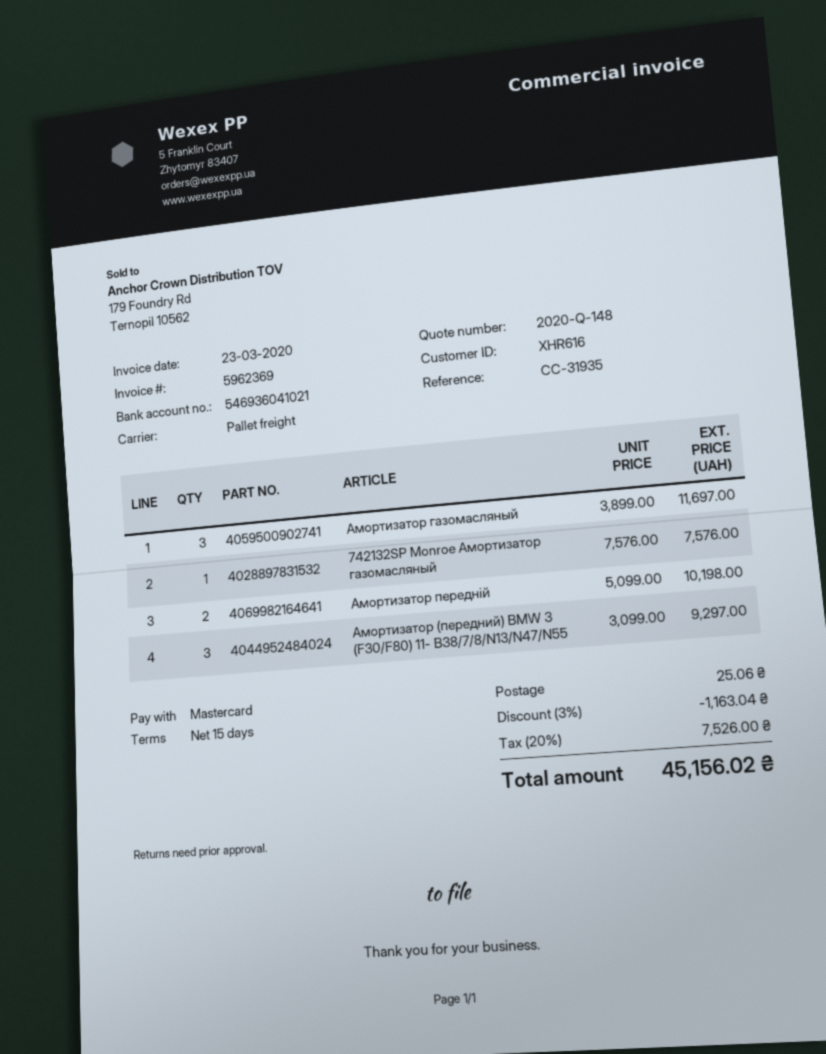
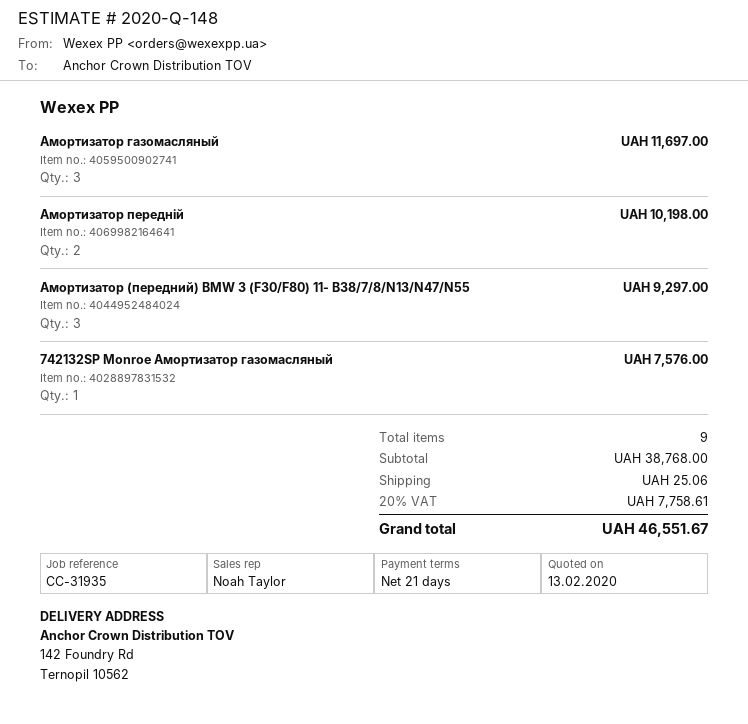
payment terms: 15 days -> 21 days
discount: 3% = 1163.04 -> none
tax: 20% = 7526.00 -> 20% = 7758.61
total: 45156.02 -> 46551.67

